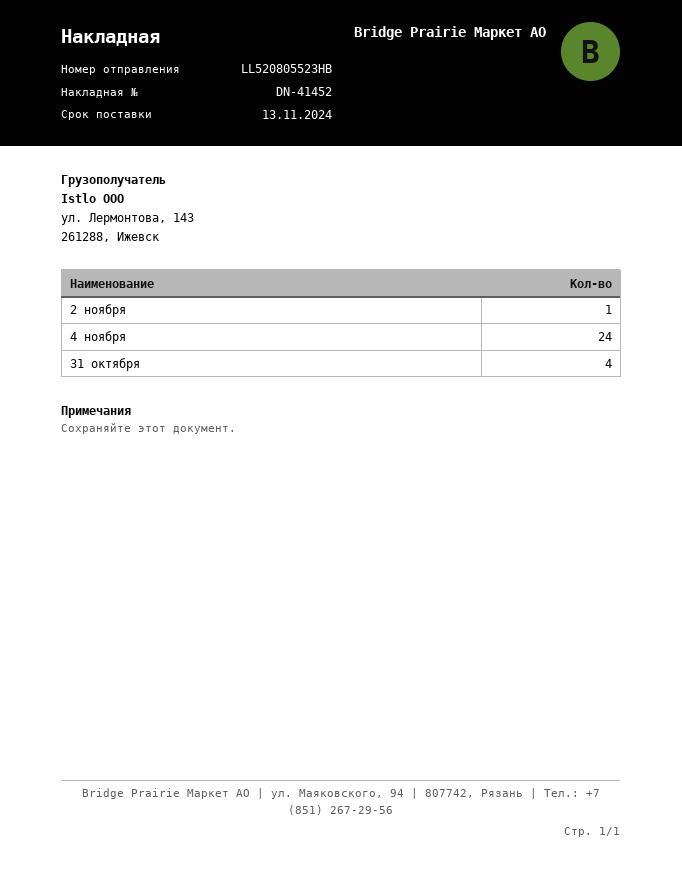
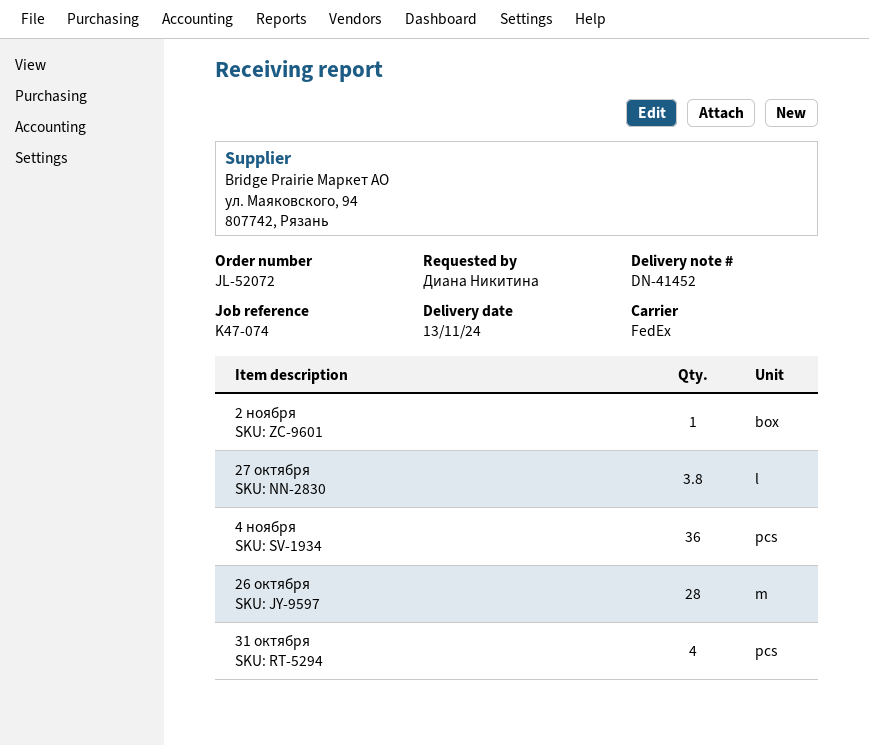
4 ноября: 24 -> 36
27 октября: none -> 3.8
26 октября: none -> 28

